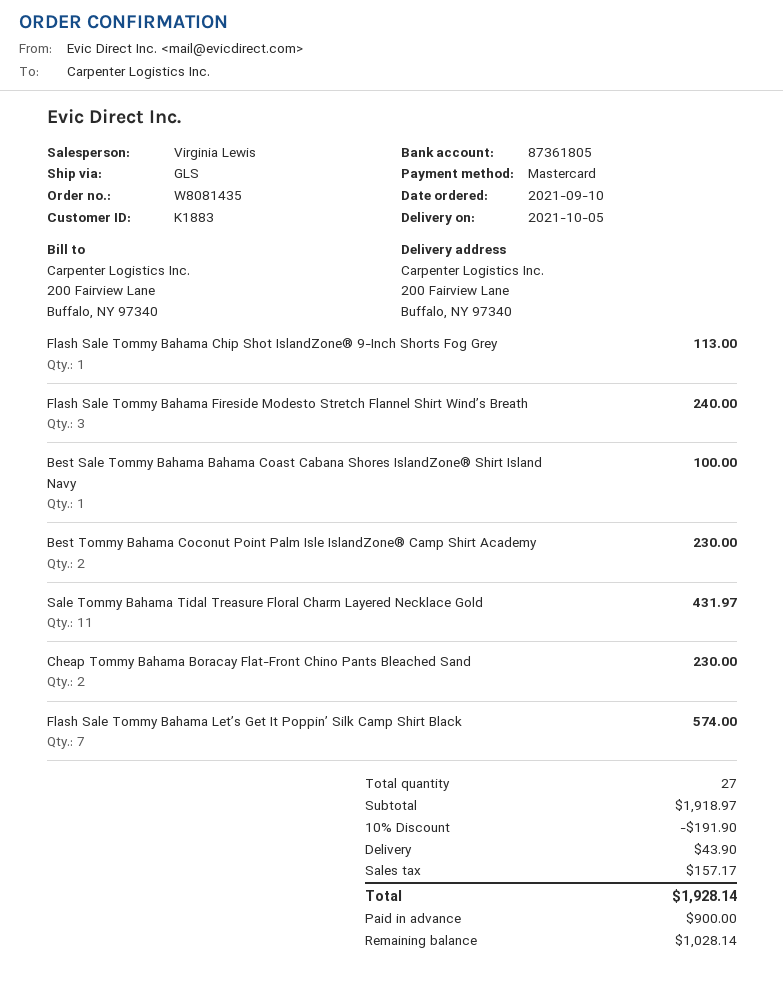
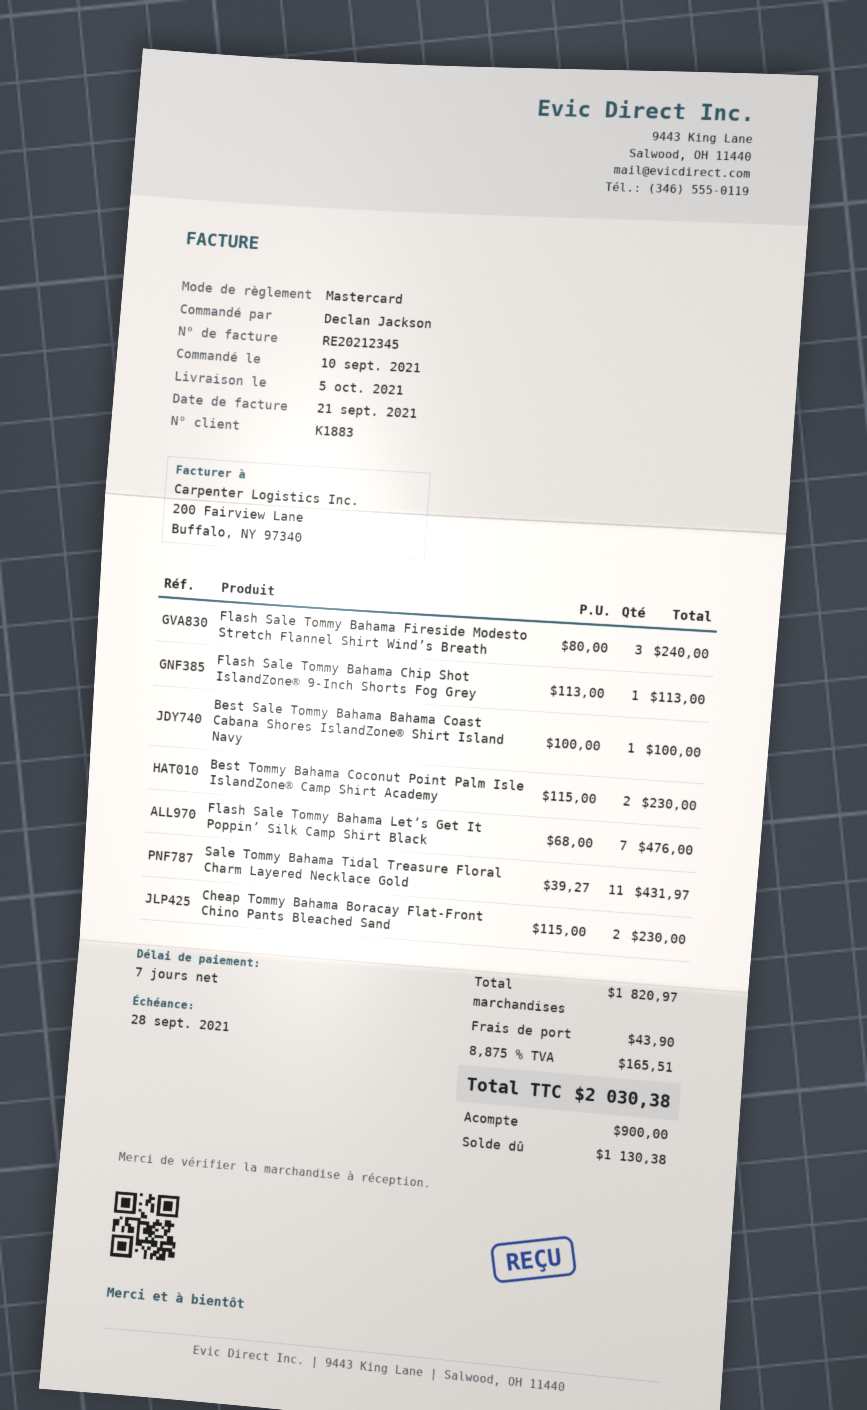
Flash Sale Tommy Bahama Let’s Get It Poppin’ Silk Camp Shirt Black: 7 for 574.00 -> 7 for 476.00
subtotal: 1918.97 -> 1820.97
discount: 10% = 191.90 -> none
tax: 157.17 -> 165.51
total: 1928.14 -> 2030.38
balance: 1028.14 -> 1130.38

